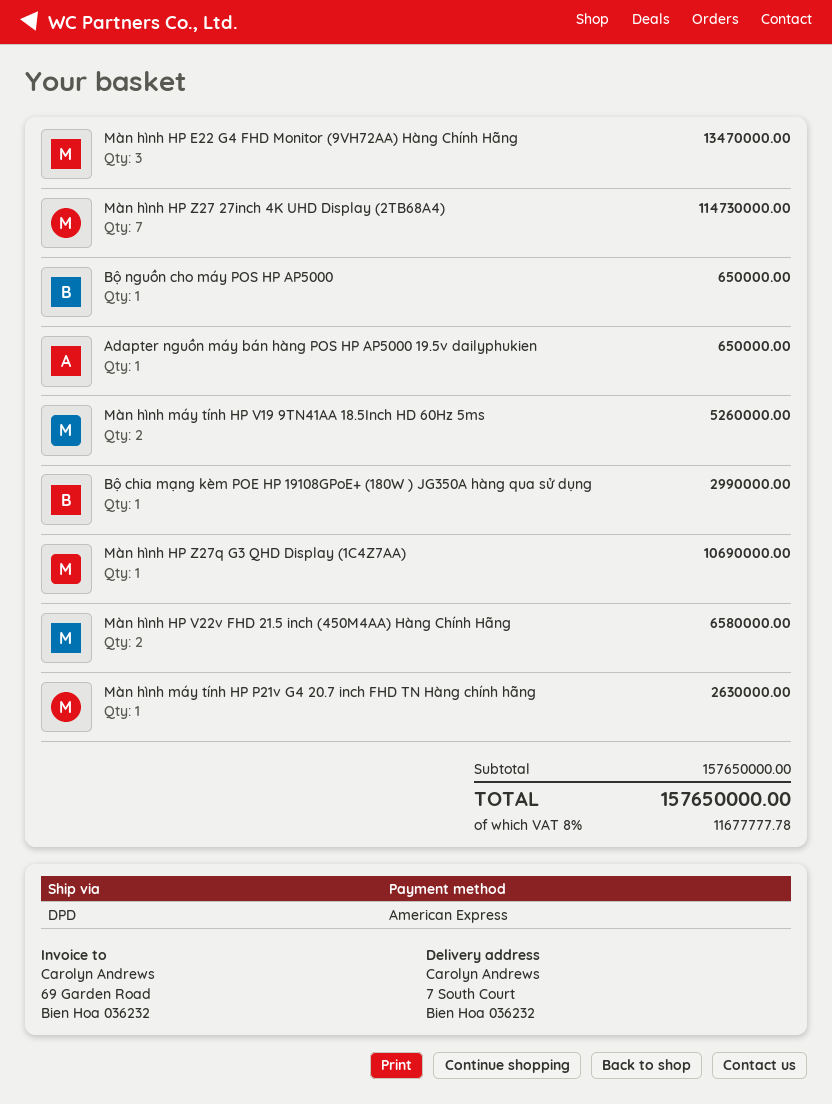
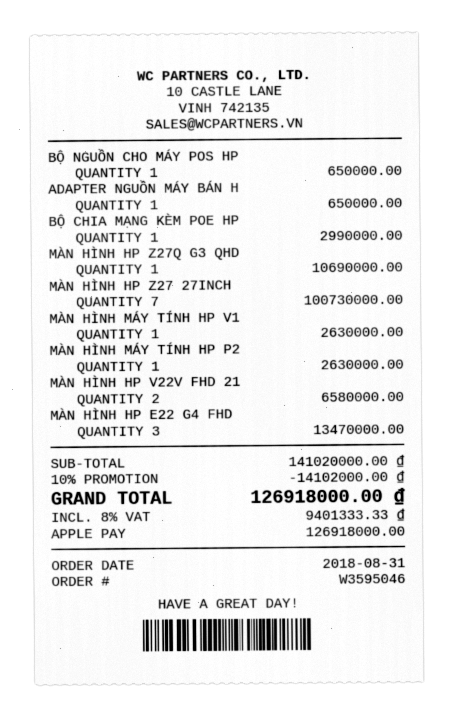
payment method: American Express -> Apple Pay
Màn hình HP Z27 27inch 4K UHD Display (2TB68A4): 7 for 114730000.00 -> 7 for 100730000.00
Màn hình máy tính HP V19 9TN41AA 18.5Inch HD 60Hz 5ms: 2 for 5260000.00 -> 1 for 2630000.00
subtotal: 157650000.00 -> 141020000.00
discount: none -> 10% = 14102000.00
tax: 8% = 11677777.78 -> 8% = 9401333.33
total: 157650000.00 -> 126918000.00

